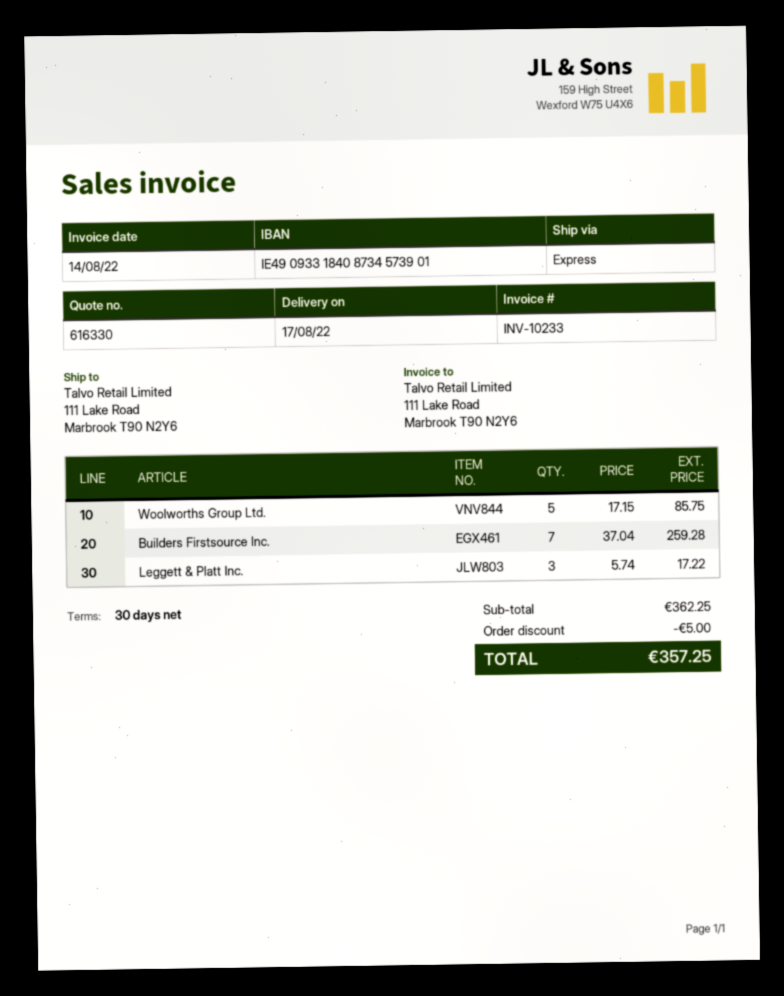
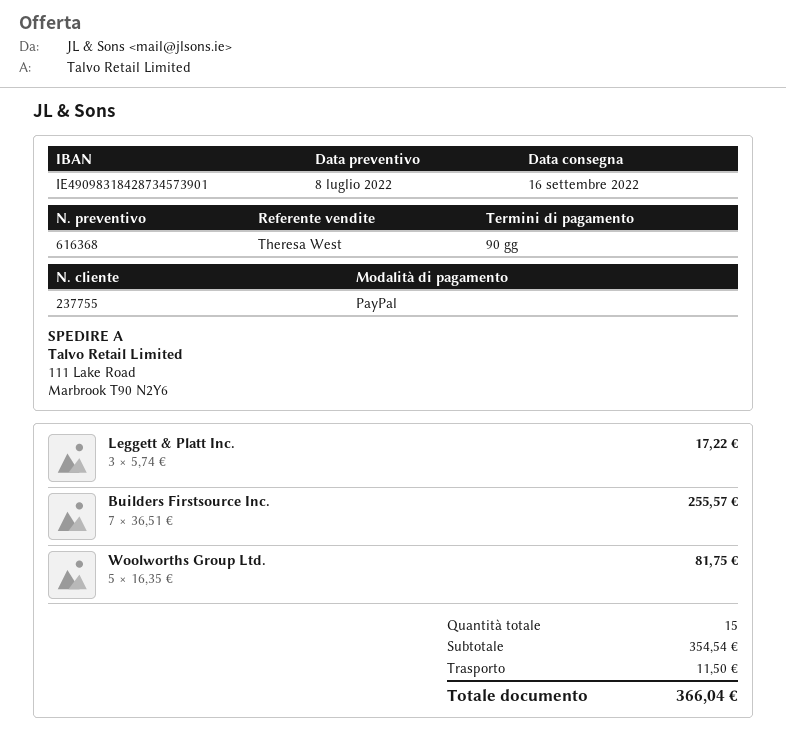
quote number: 616330 -> 616368
delivery date: 2022-08-17 -> 2022-09-16
payment terms: 30 days -> 90 days
bank account: IE49093318408734573901 -> IE49098318428734573901
Woolworths Group Ltd.: 5 x 17.15 = 85.75 -> 5 x 16.35 = 81.75
Builders Firstsource Inc.: 7 x 37.04 = 259.28 -> 7 x 36.51 = 255.57
subtotal: 362.25 -> 354.54
discount: 5.00 -> none
shipping: none -> 11.50
total: 357.25 -> 366.04

